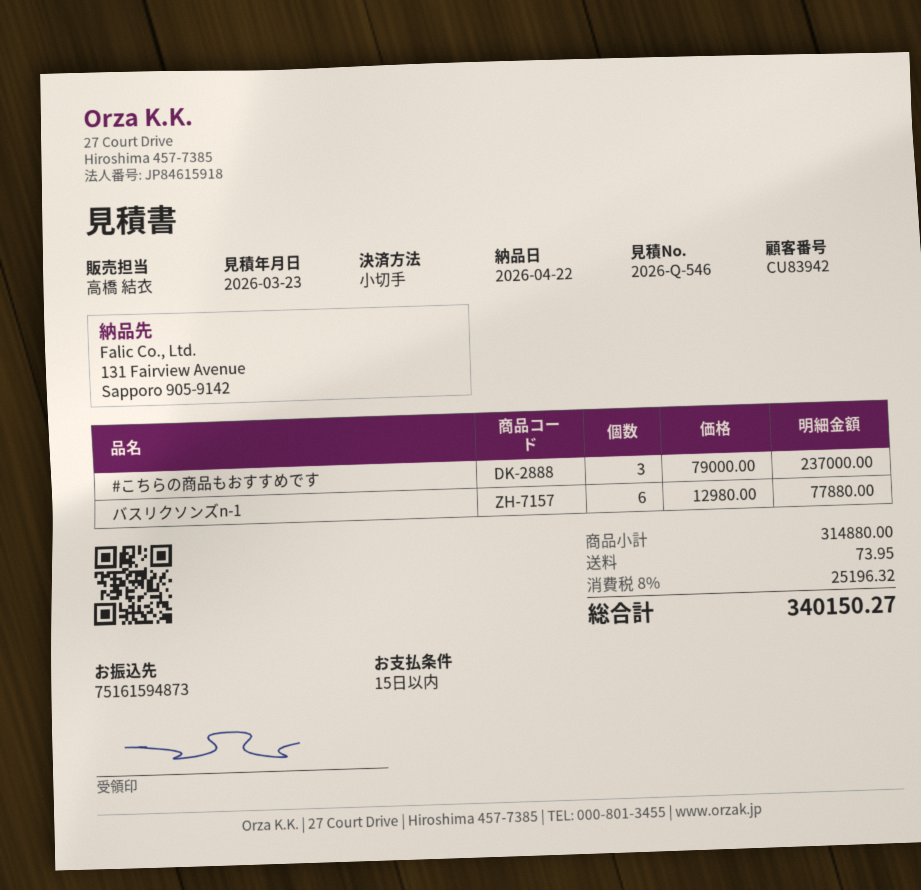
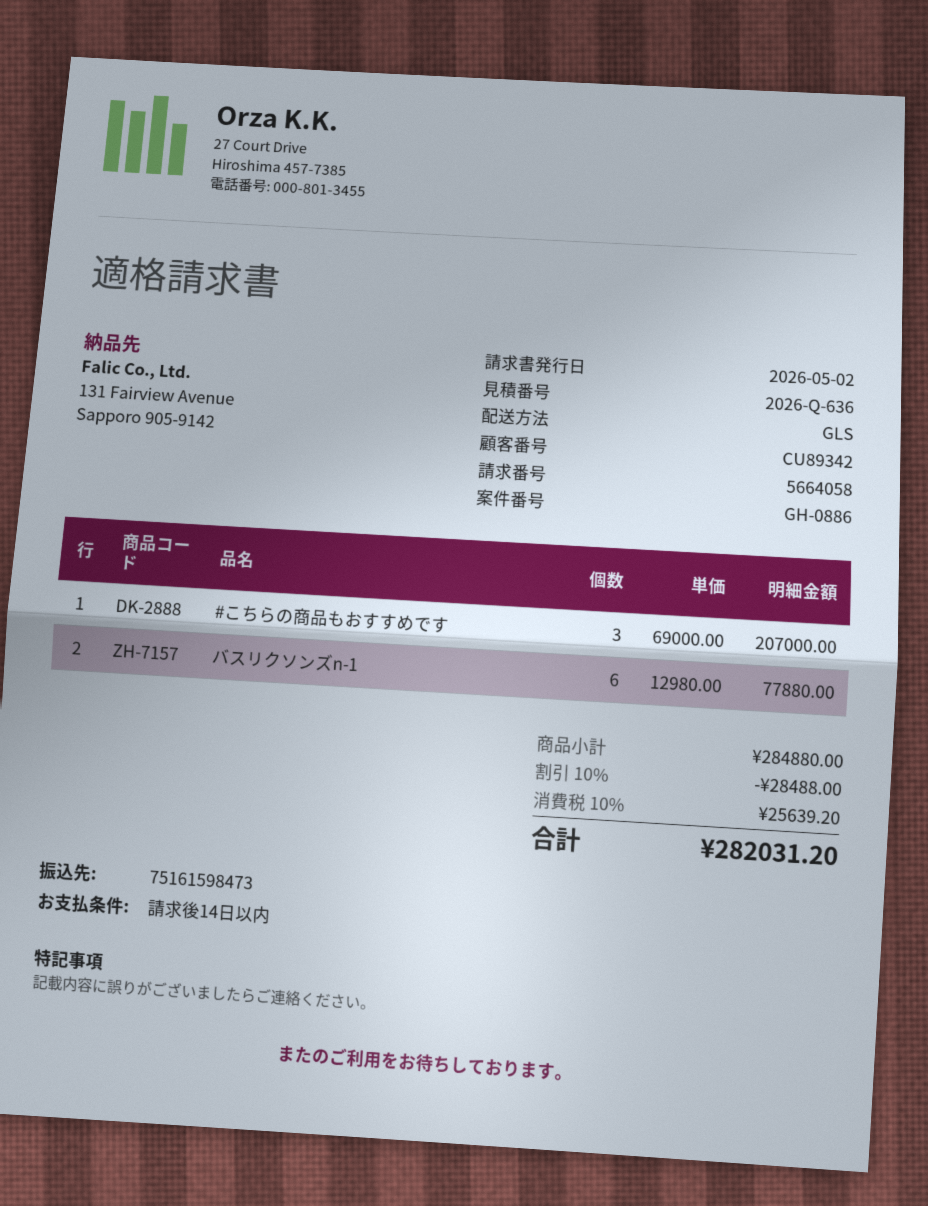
quote number: 2026-Q-546 -> 2026-Q-636
payment terms: 15 days -> 14 days
customer number: CU83942 -> CU89342
bank account: 75161594873 -> 75161598473
#こちらの商品もおすすめです: 3 x 79000.00 = 237000.00 -> 3 x 69000.00 = 207000.00
subtotal: 314880.00 -> 284880.00
discount: none -> 10% = 28488.00
shipping: 73.95 -> none
tax: 8% = 25196.32 -> 10% = 25639.20
total: 340150.27 -> 282031.20

